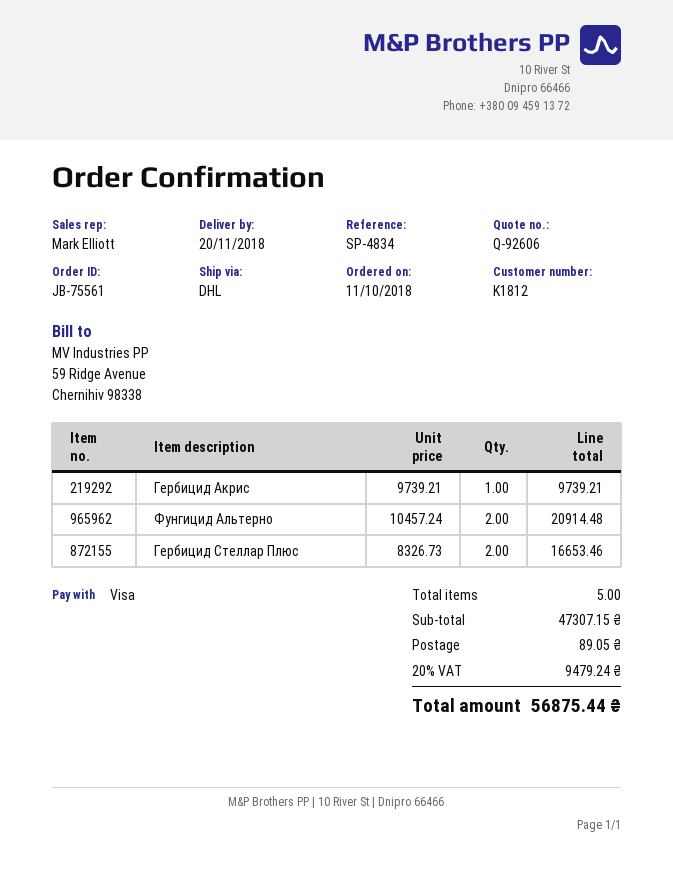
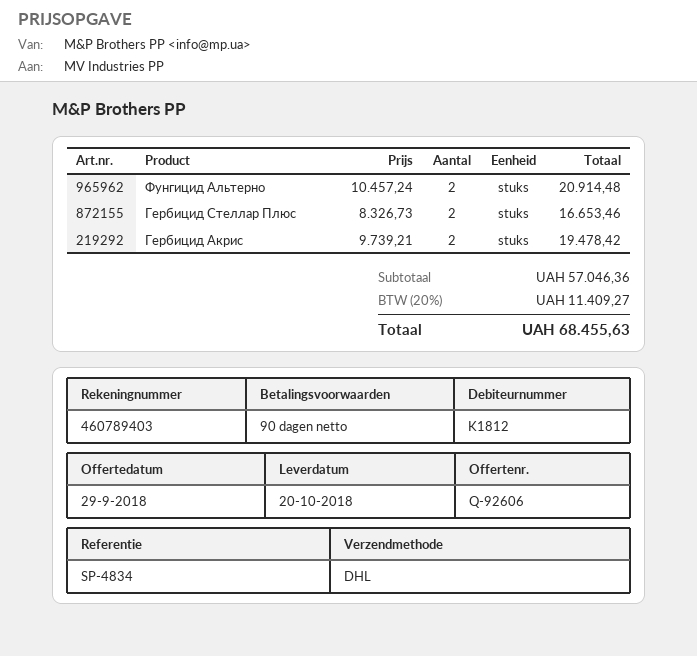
delivery date: 2018-11-20 -> 2018-10-20
Гербицид Акрис: 1 x 9739.21 = 9739.21 -> 2 x 9739.21 = 19478.42
subtotal: 47307.15 -> 57046.36
shipping: 89.05 -> none
tax: 20% = 9479.24 -> 20% = 11409.27
total: 56875.44 -> 68455.63

